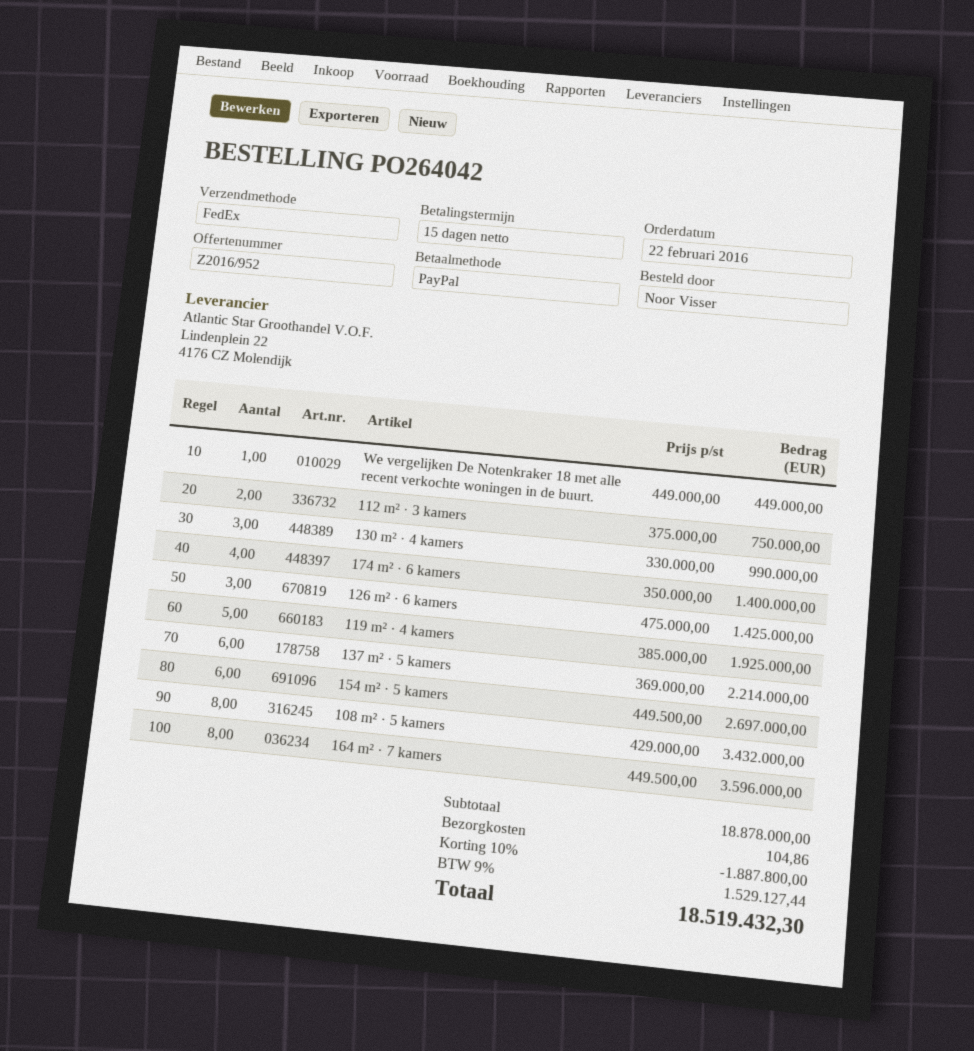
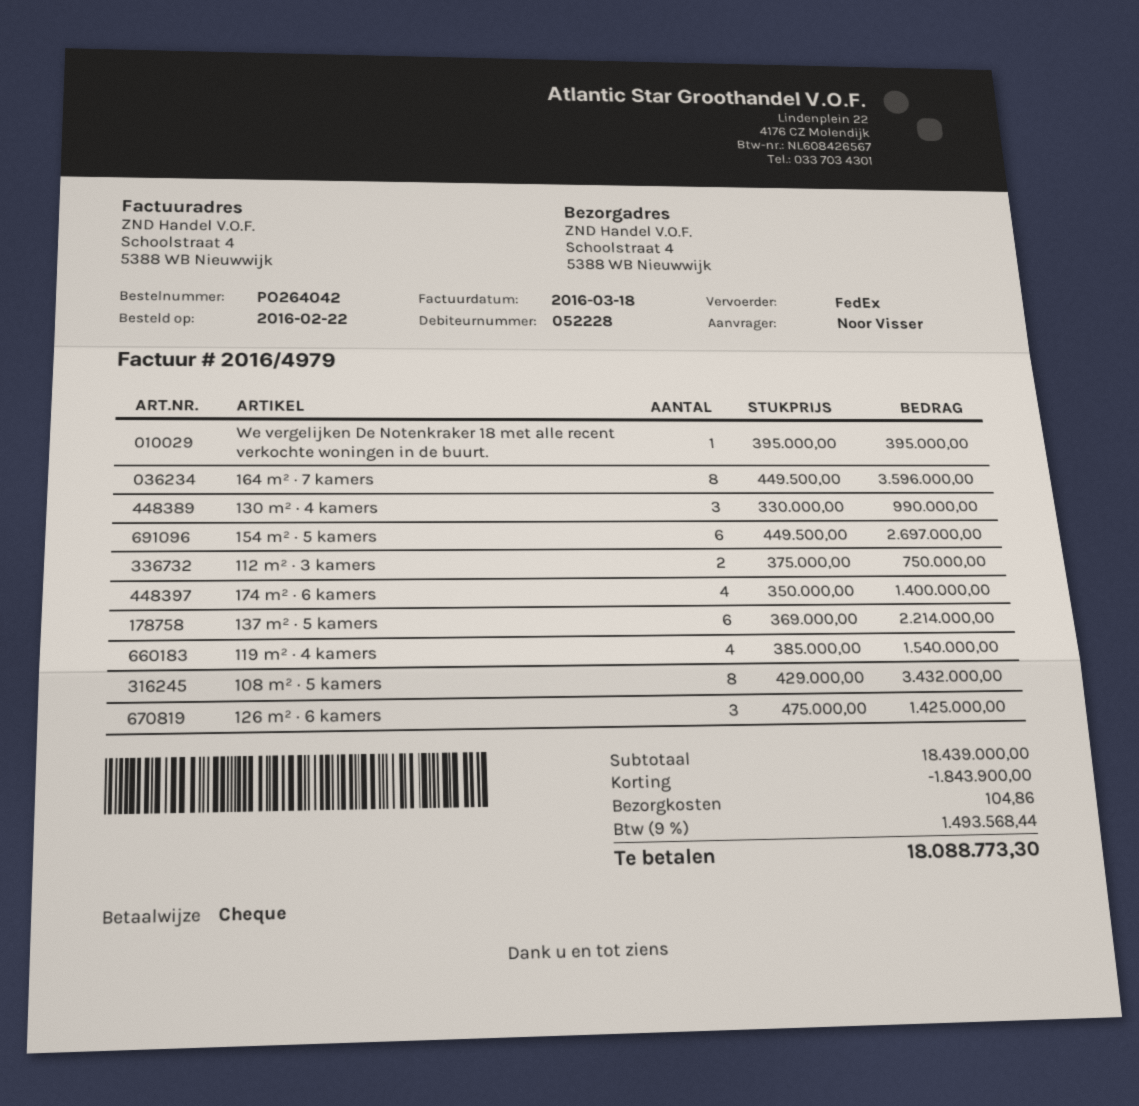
payment method: PayPal -> cheque
We vergelijken De Notenkraker 18 met alle recent verkochte woningen in de buurt.: 1 x 449000.00 = 449000.00 -> 1 x 395000.00 = 395000.00
119 m² · 4 kamers: 5 x 385000.00 = 1925000.00 -> 4 x 385000.00 = 1540000.00
subtotal: 18878000.00 -> 18439000.00
discount: 1887800.00 -> 1843900.00
tax: 9% = 1529127.44 -> 9% = 1493568.44
total: 18519432.30 -> 18088773.30

